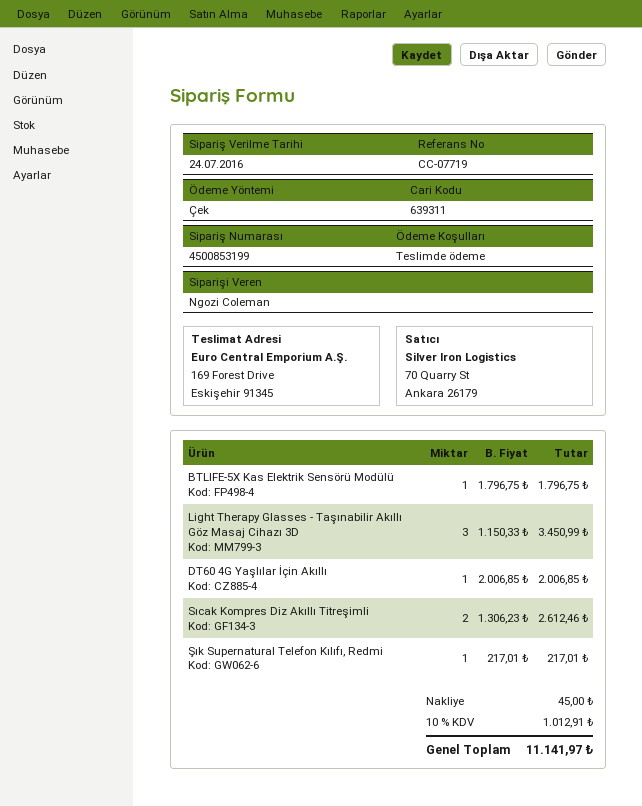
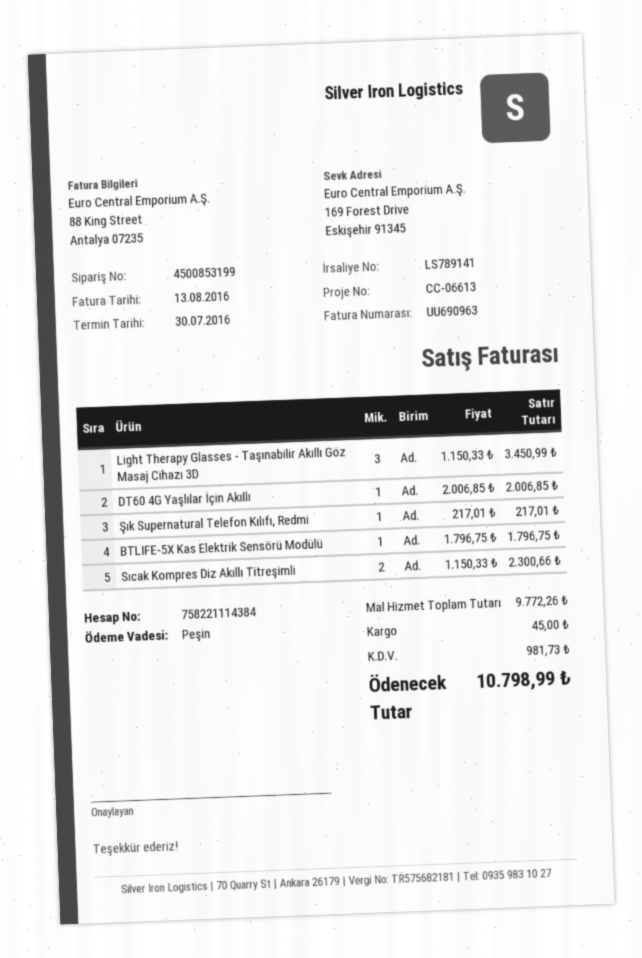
reference: CC-07719 -> CC-06613
Sıcak Kompres Diz Akıllı Titreşimli: 2 x 1306.23 = 2612.46 -> 2 x 1150.33 = 2300.66
tax: 1012.91 -> 981.73
total: 11141.97 -> 10798.99

